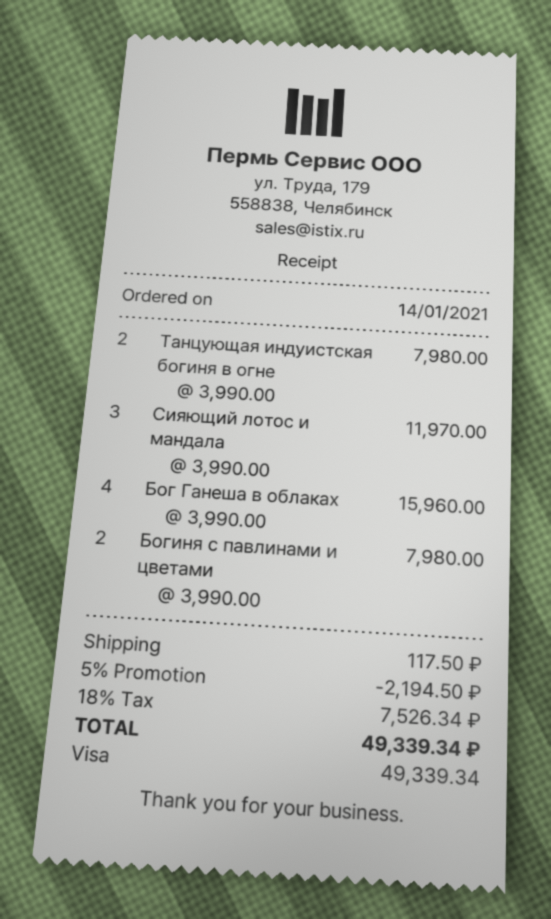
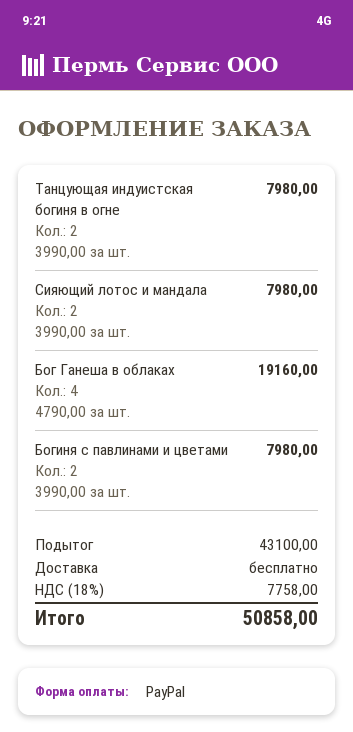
payment method: Visa -> PayPal
Сияющий лотос и мандала: 3 x 3990.00 = 11970.00 -> 2 x 3990.00 = 7980.00
Бог Ганеша в облаках: 4 x 3990.00 = 15960.00 -> 4 x 4790.00 = 19160.00
discount: 5% = 2194.50 -> none
shipping: 117.50 -> 0.00
tax: 18% = 7526.34 -> 18% = 7758.00
total: 49339.34 -> 50858.00

